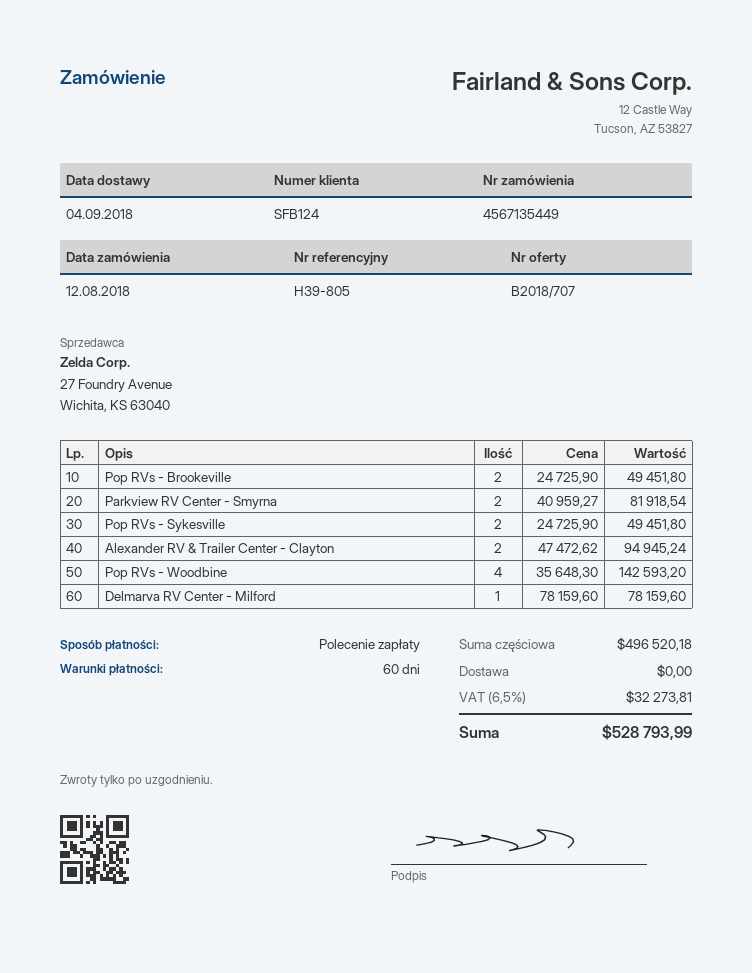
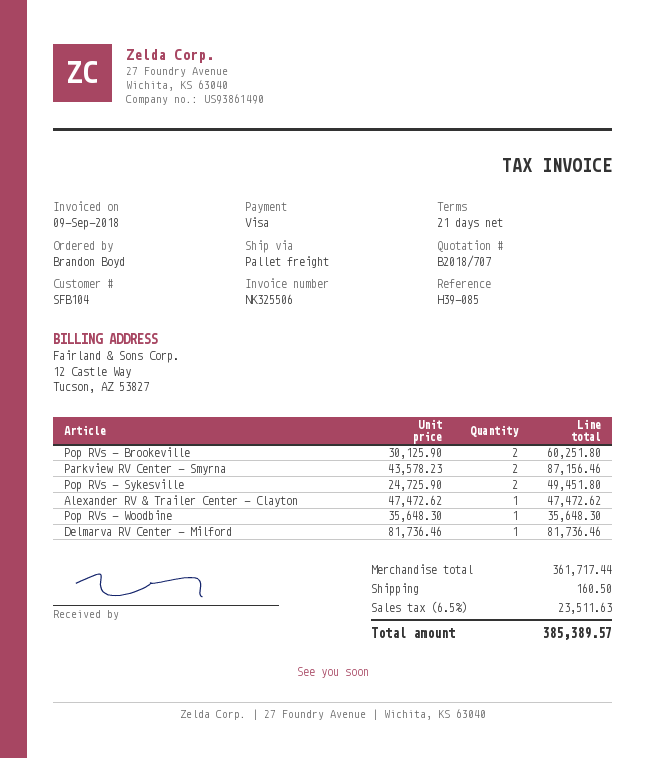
payment terms: 60 days -> 21 days
customer number: SFB124 -> SFB104
reference: H39-805 -> H39-085
payment method: direct debit -> Visa
Pop RVs - Brookeville: 2 x 24725.90 = 49451.80 -> 2 x 30125.90 = 60251.80
Parkview RV Center - Smyrna: 2 x 40959.27 = 81918.54 -> 2 x 43578.23 = 87156.46
Alexander RV & Trailer Center - Clayton: 2 x 47472.62 = 94945.24 -> 1 x 47472.62 = 47472.62
Pop RVs - Woodbine: 4 x 35648.30 = 142593.20 -> 1 x 35648.30 = 35648.30
Delmarva RV Center - Milford: 1 x 78159.60 = 78159.60 -> 1 x 81736.46 = 81736.46
subtotal: 496520.18 -> 361717.44
shipping: 0.00 -> 160.50
tax: 6.5% = 32273.81 -> 6.5% = 23511.63
total: 528793.99 -> 385389.57

